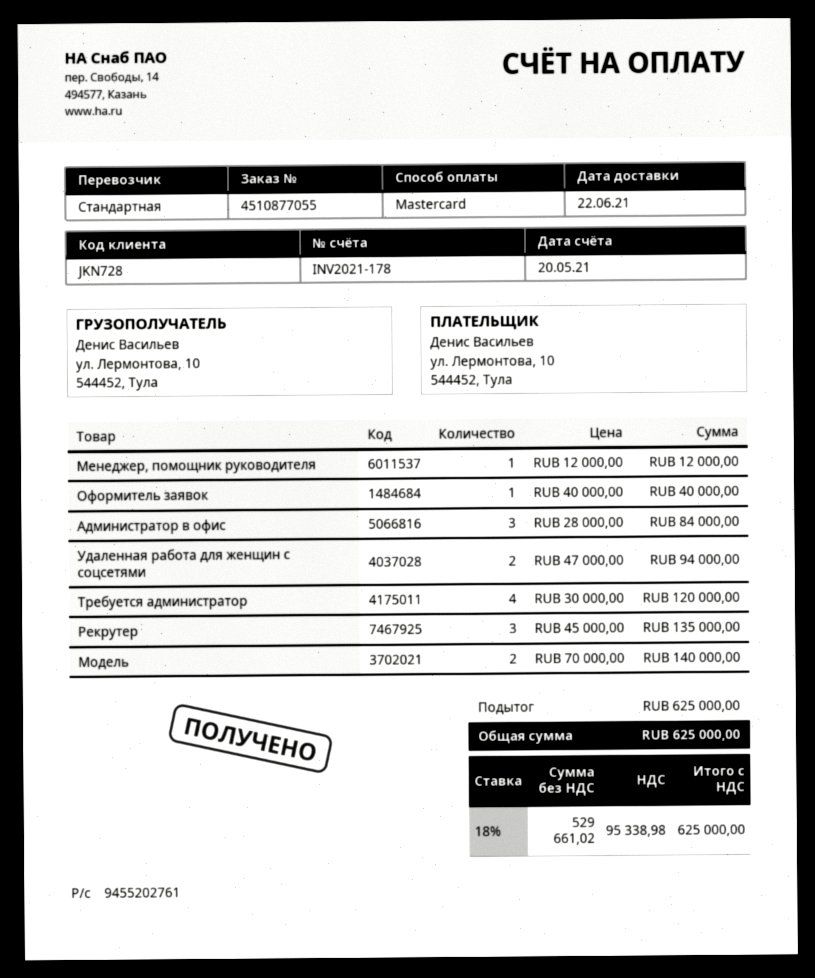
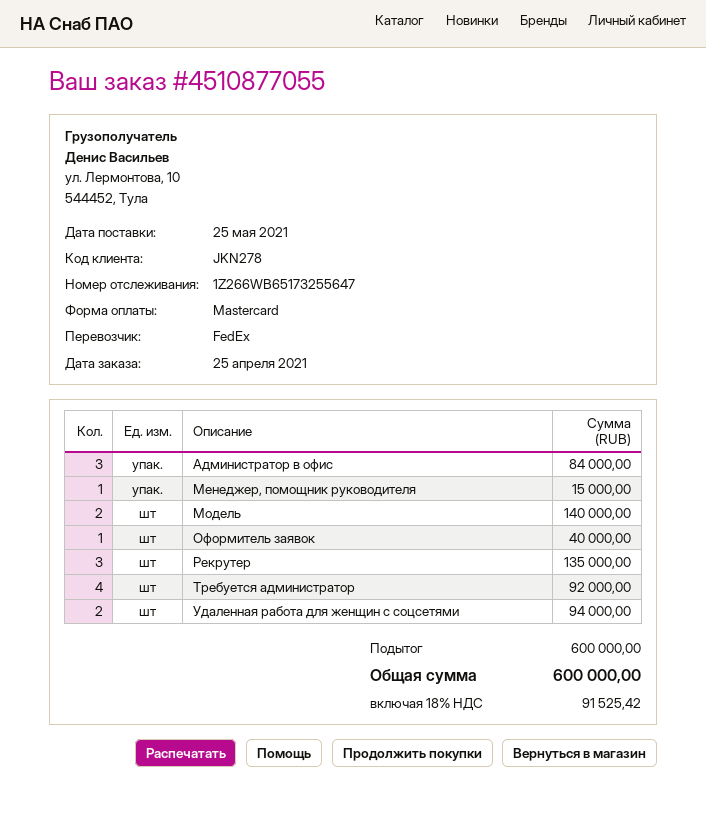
delivery date: 2021-06-22 -> 2021-05-25
customer number: JKN728 -> JKN278
shipping method: standard -> FedEx
Менеджер, помощник руководителя: 1 for 12000.00 -> 1 for 15000.00
Требуется администратор: 4 for 120000.00 -> 4 for 92000.00
subtotal: 625000.00 -> 600000.00
tax: 18% = 95338.98 -> 18% = 91525.42
total: 625000.00 -> 600000.00

